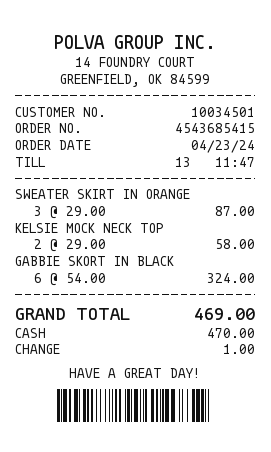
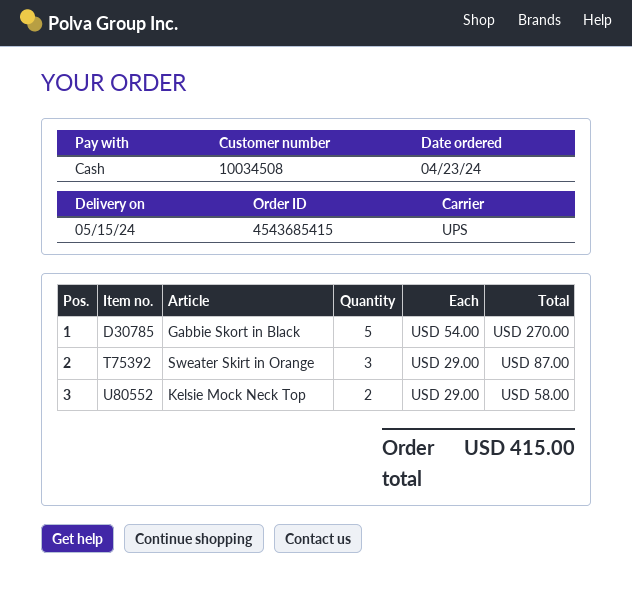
customer number: 10034501 -> 10034508
GABBIE SKORT IN BLACK: 6 x 54.00 = 324.00 -> 5 x 54.00 = 270.00
total: 469.00 -> 415.00

